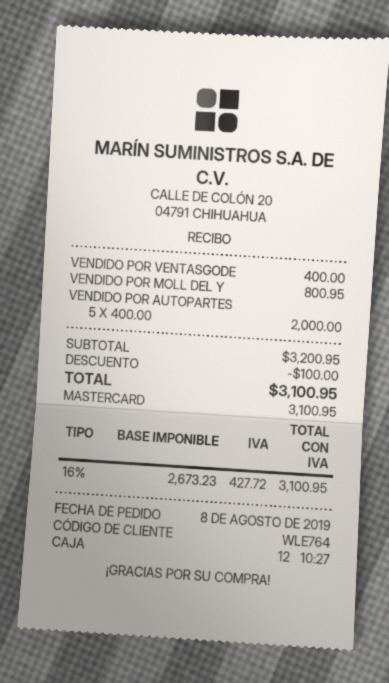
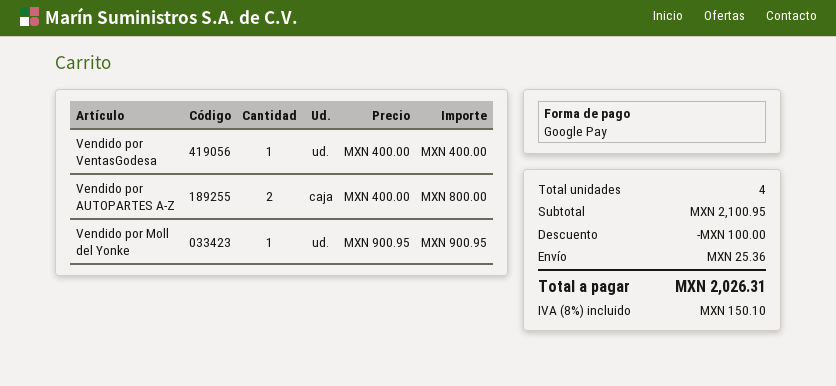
payment method: Mastercard -> Google Pay
VENDIDO POR MOLL DEL Y: 1 x 800.95 = 800.95 -> 1 x 900.95 = 900.95
VENDIDO POR AUTOPARTES: 5 x 400.00 = 2000.00 -> 2 x 400.00 = 800.00
subtotal: 3200.95 -> 2100.95
shipping: none -> 25.36
tax: 16% = 427.72 -> 8% = 150.10
total: 3100.95 -> 2026.31

